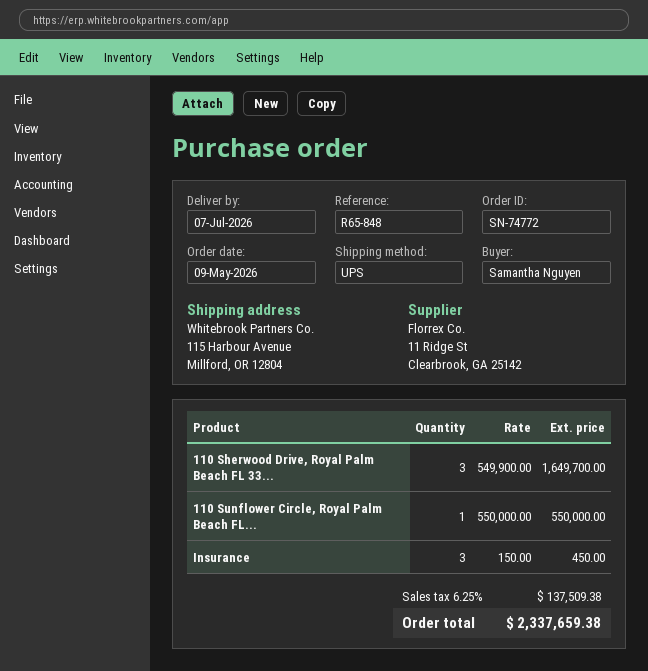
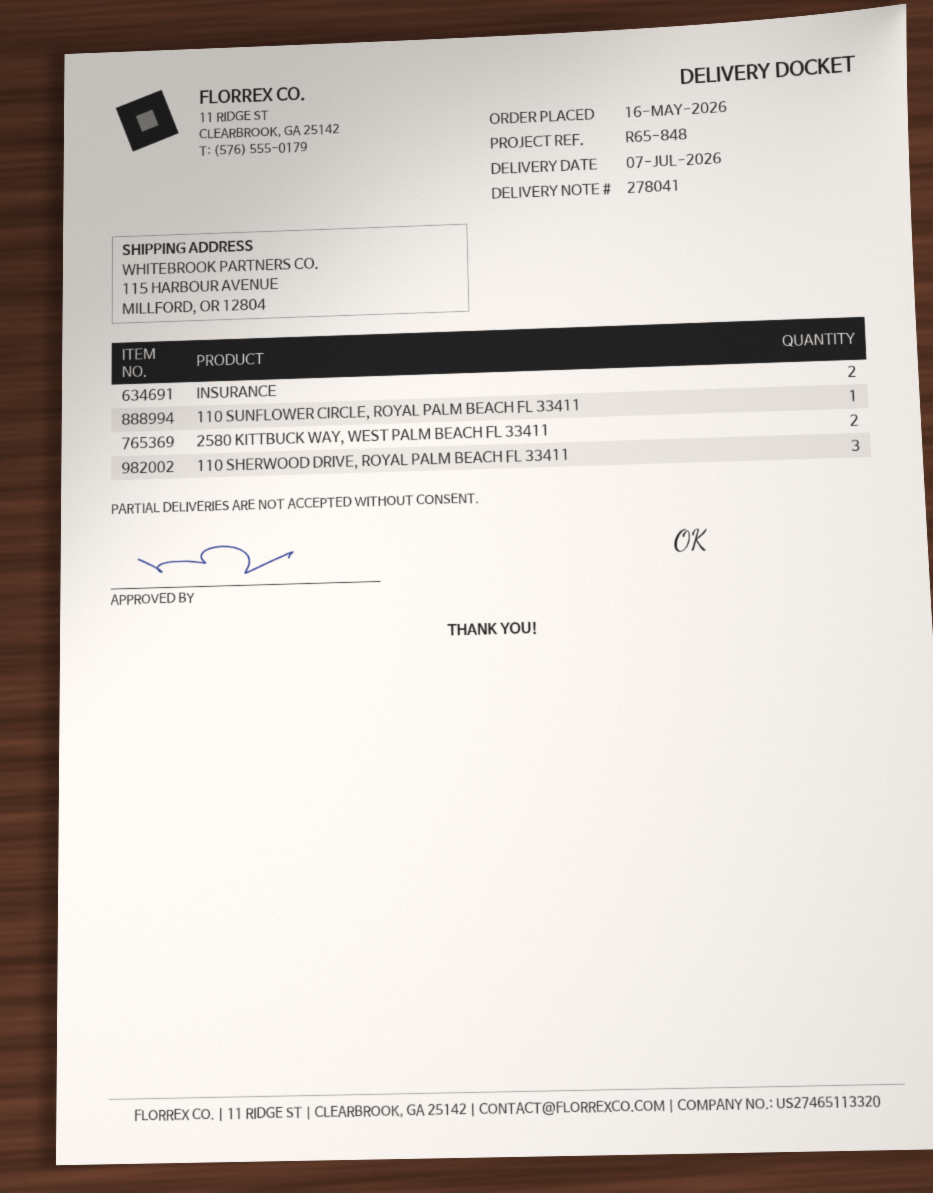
order date: 2026-05-09 -> 2026-05-16
Insurance: 3 -> 2
2580 KITTBUCK WAY, WEST PALM BEACH FL 33411: none -> 2

